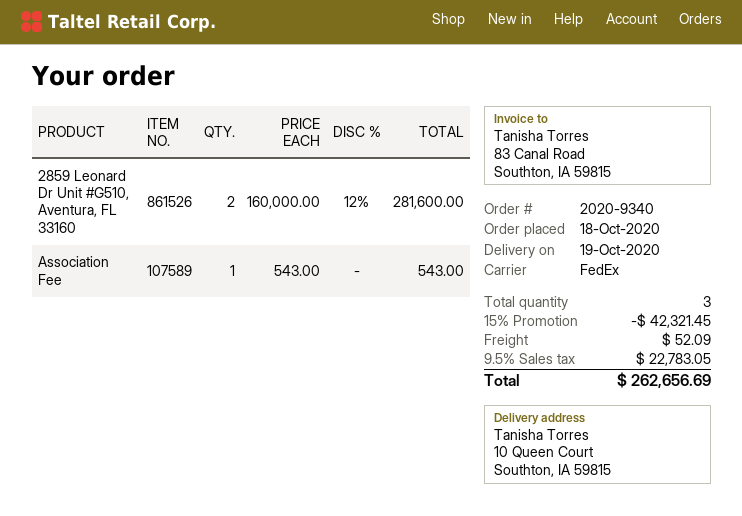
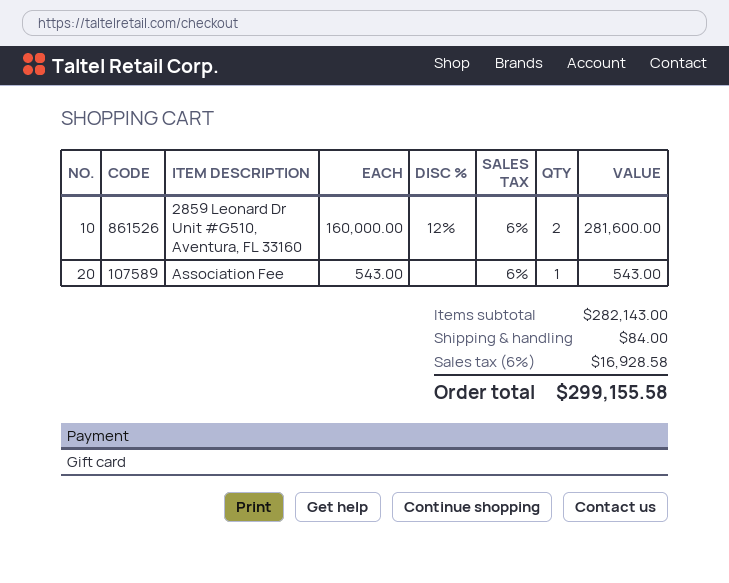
discount: 15% = 42321.45 -> none
shipping: 52.09 -> 84.00
tax: 9.5% = 22783.05 -> 6% = 16928.58
total: 262656.69 -> 299155.58

